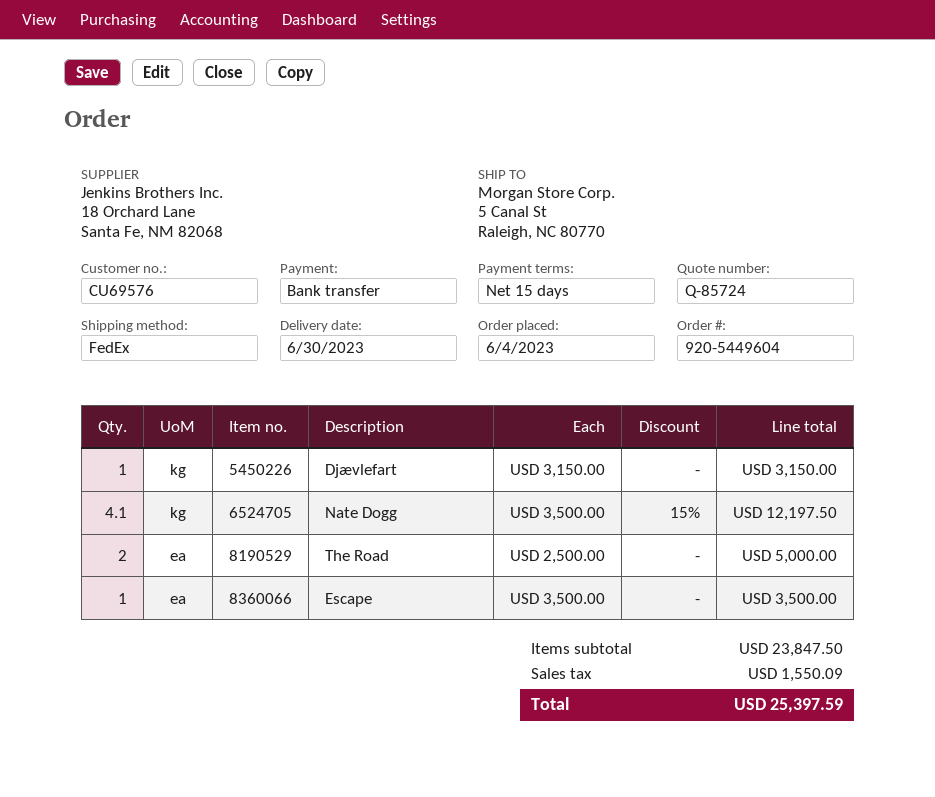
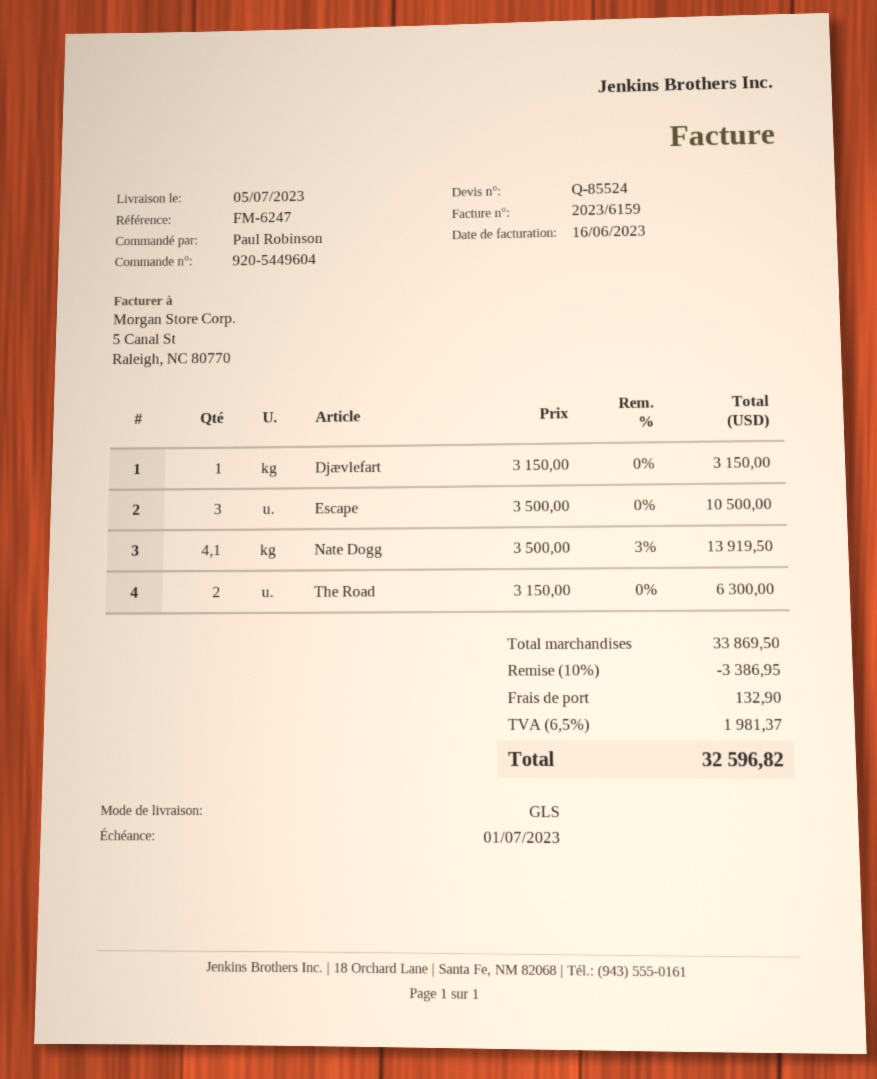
quote number: Q-85724 -> Q-85524
delivery date: 2023-06-30 -> 2023-07-05
shipping method: FedEx -> GLS
Nate Dogg: 4.1 x 3500.00 - 15% = 12197.50 -> 4.1 x 3500.00 - 3% = 13919.50
The Road: 2 x 2500.00 = 5000.00 -> 2 x 3150.00 = 6300.00
Escape: 1 x 3500.00 = 3500.00 -> 3 x 3500.00 = 10500.00
subtotal: 23847.50 -> 33869.50
discount: none -> 10% = 3386.95
shipping: none -> 132.90
tax: 1550.09 -> 1981.37
total: 25397.59 -> 32596.82

